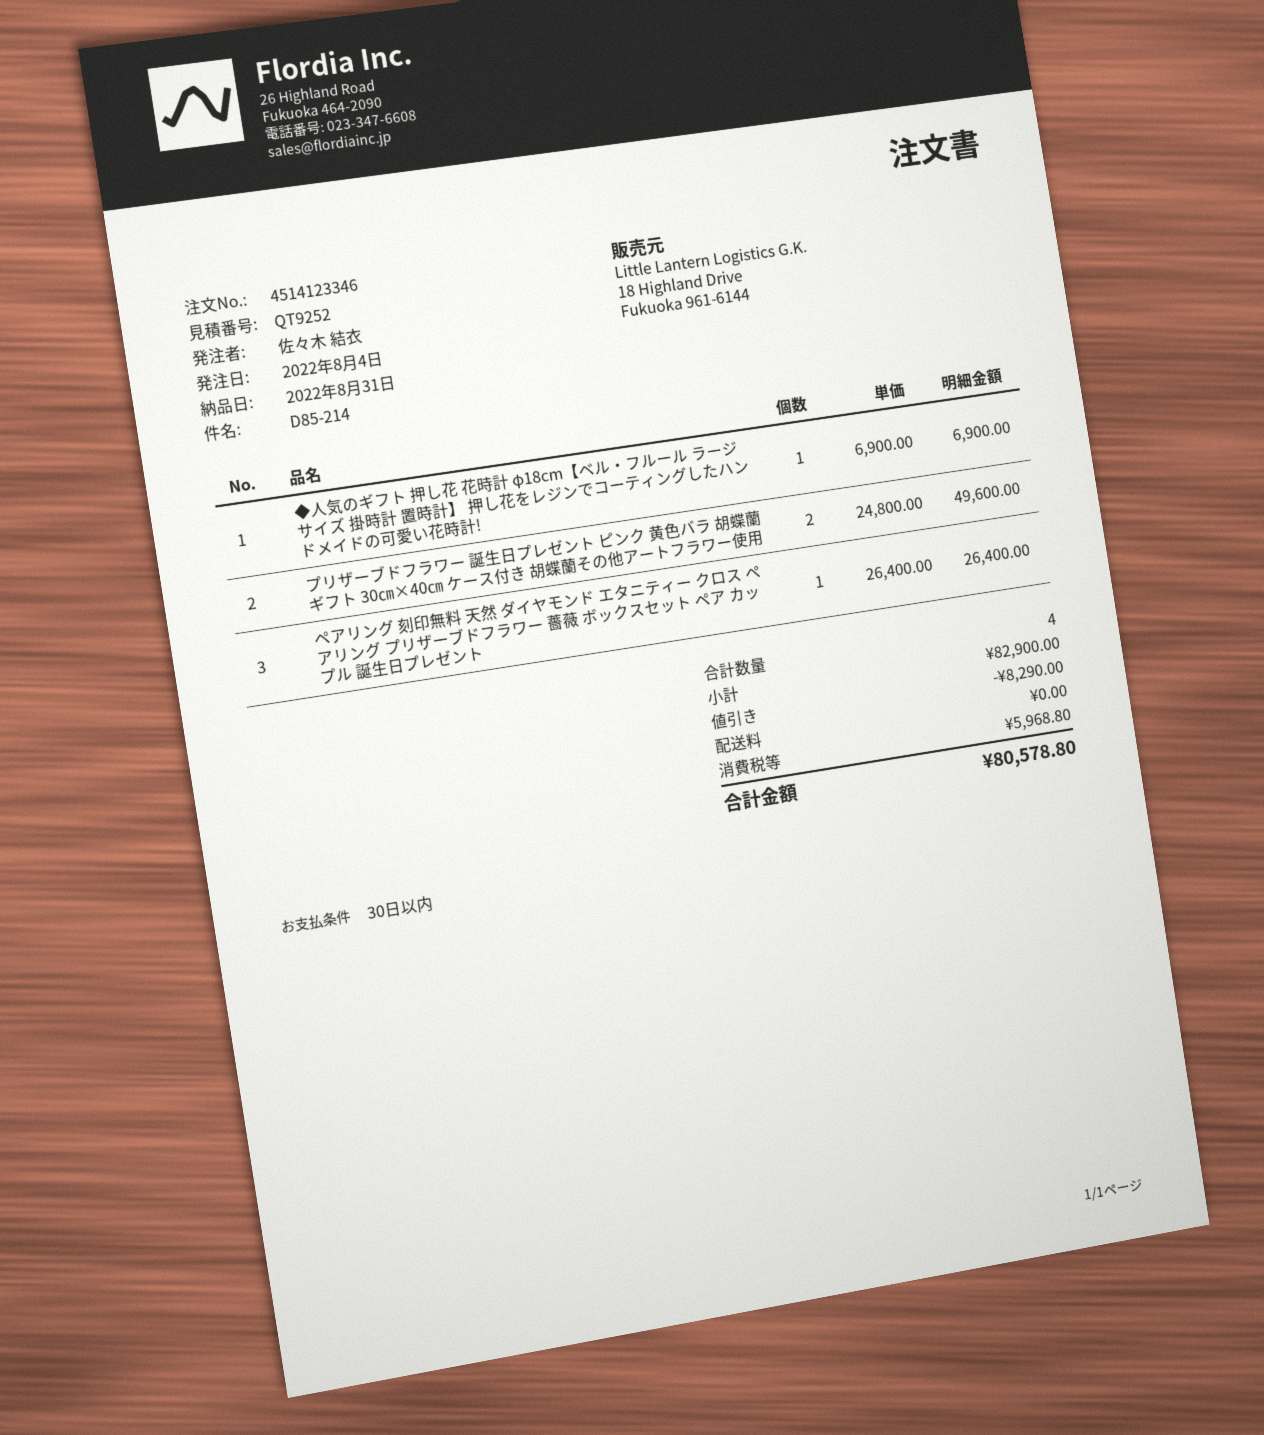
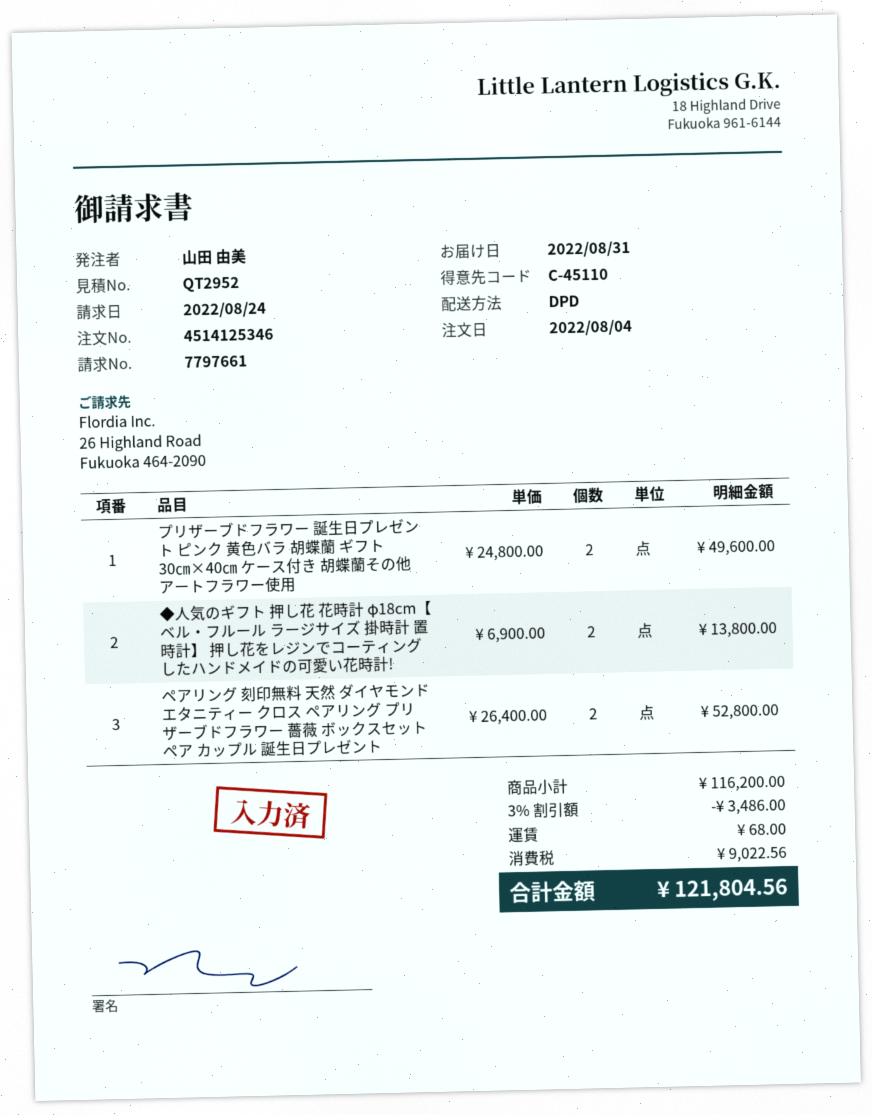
quote number: QT9252 -> QT2952
order number: 4514123346 -> 4514125346
ordered by: 佐々木 結衣 -> 山田 由美
◆人気のギフト 押し花 花時計 φ18cm【ベル・フルール ラージサイズ 掛時計 置時計】 押し花をレジンでコーティングしたハンドメイドの可愛い花時計!: 1 x 6900.00 = 6900.00 -> 2 x 6900.00 = 13800.00
ペアリング 刻印無料 天然 ダイヤモンド エタニティー クロス ペアリング プリザーブドフラワー 薔薇 ボックスセット ペア カップル 誕生日プレゼント: 1 x 26400.00 = 26400.00 -> 2 x 26400.00 = 52800.00
subtotal: 82900.00 -> 116200.00
discount: 8290.00 -> 3486.00
shipping: 0.00 -> 68.00
tax: 5968.80 -> 9022.56
total: 80578.80 -> 121804.56

